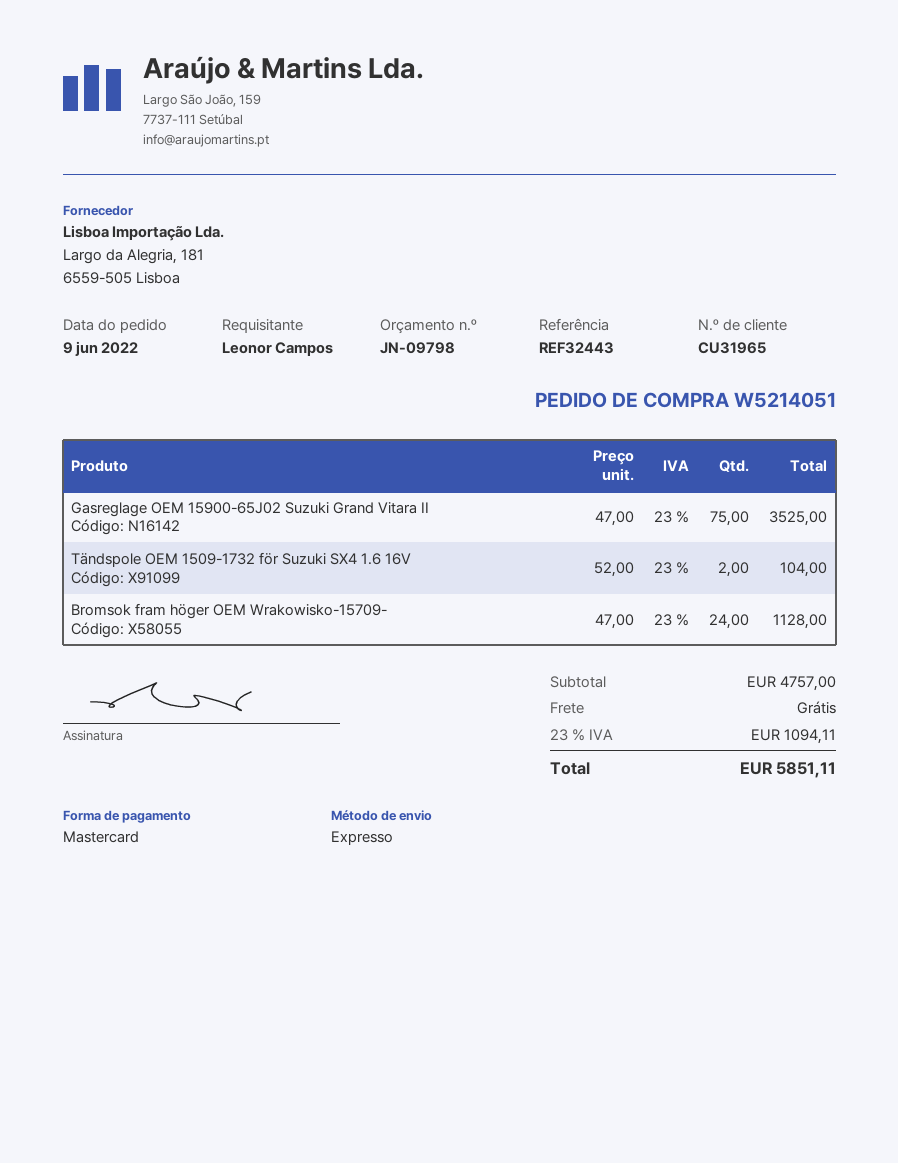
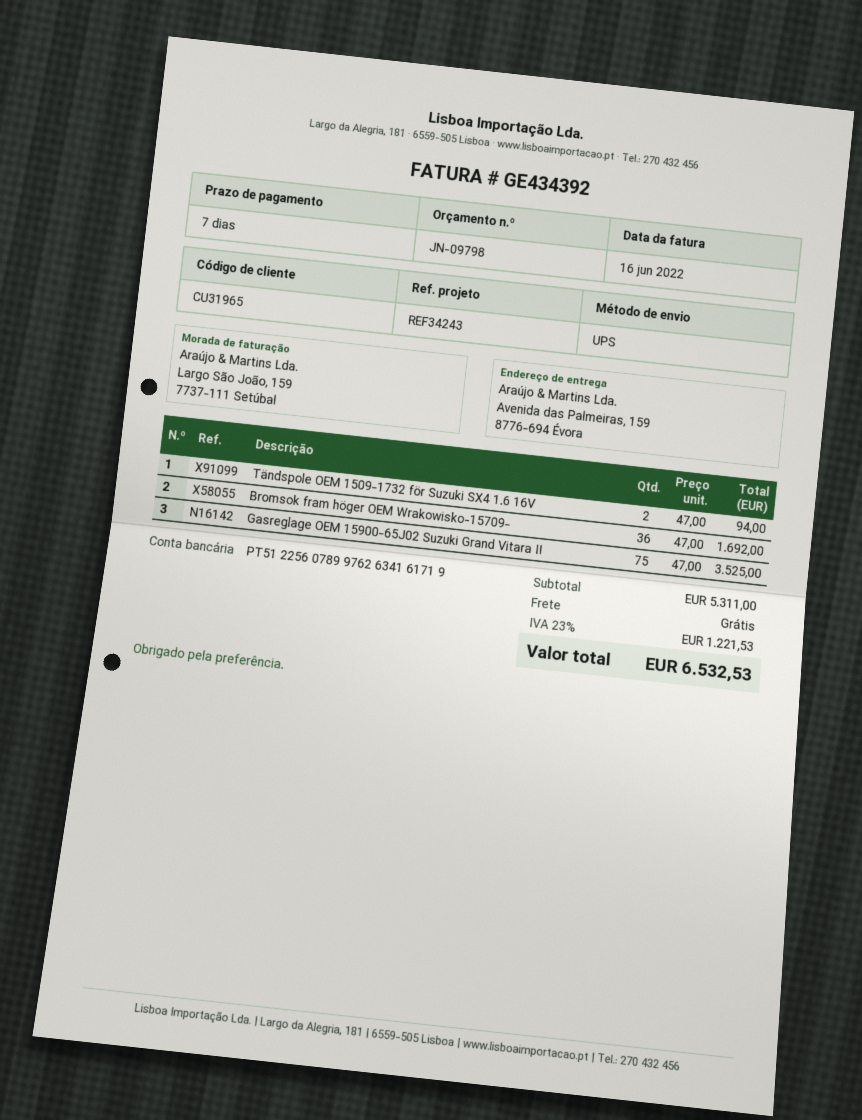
reference: REF32443 -> REF34243
shipping method: express -> UPS
Tändspole OEM 1509-1732 för Suzuki SX4 1.6 16V: 2 x 52.00 = 104.00 -> 2 x 47.00 = 94.00
Bromsok fram höger OEM Wrakowisko-15709-: 24 x 47.00 = 1128.00 -> 36 x 47.00 = 1692.00
subtotal: 4757.00 -> 5311.00
tax: 23% = 1094.11 -> 23% = 1221.53
total: 5851.11 -> 6532.53

